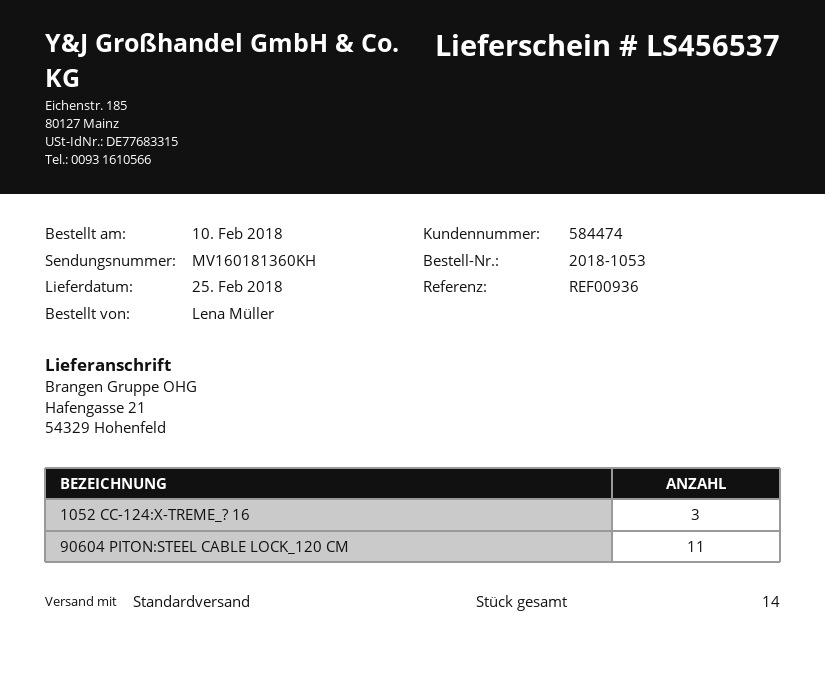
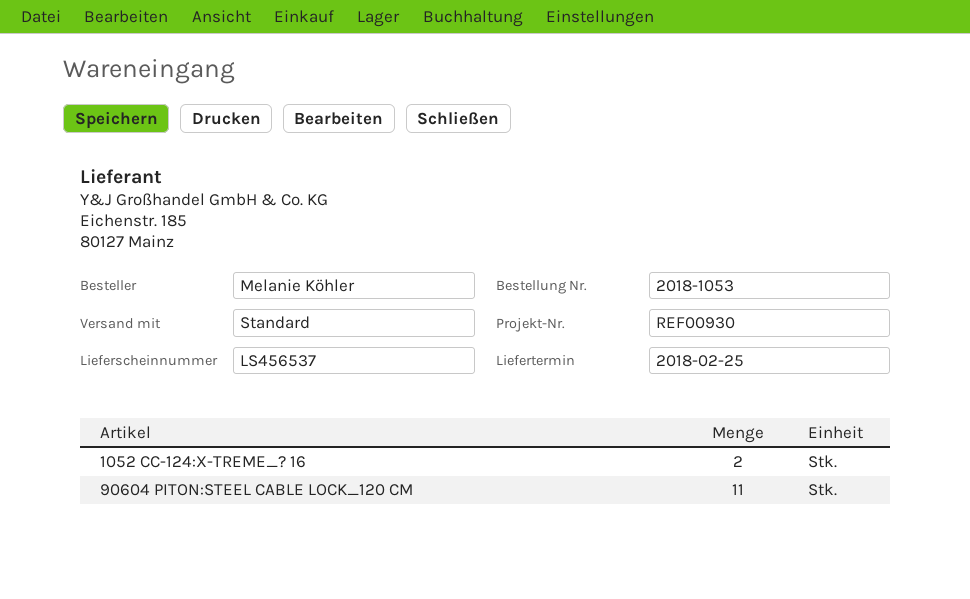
reference: REF00936 -> REF00930
ordered by: Lena Müller -> Melanie Köhler
1052 CC-124:X-TREME_? 16: 3 -> 2

